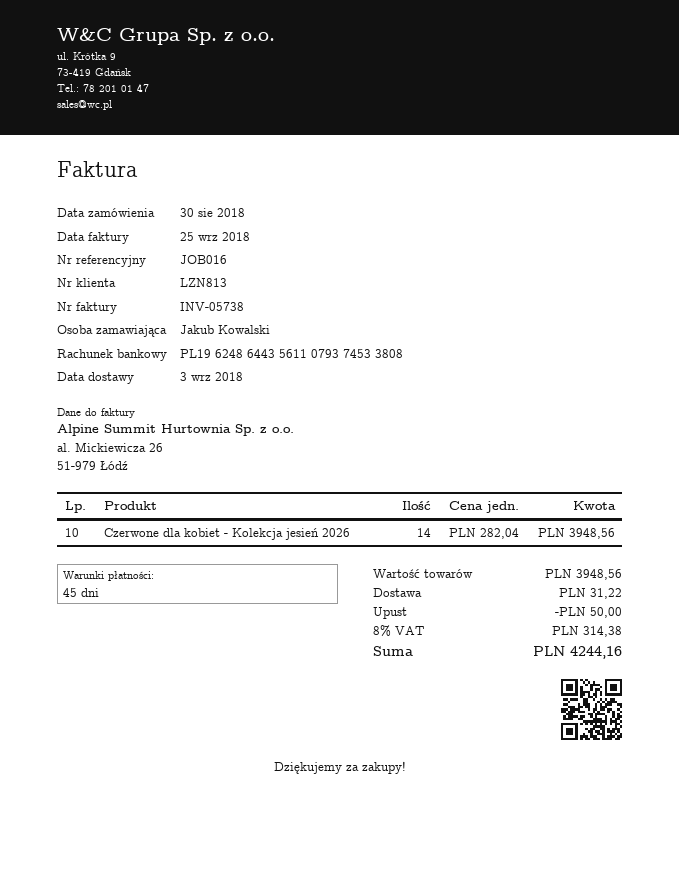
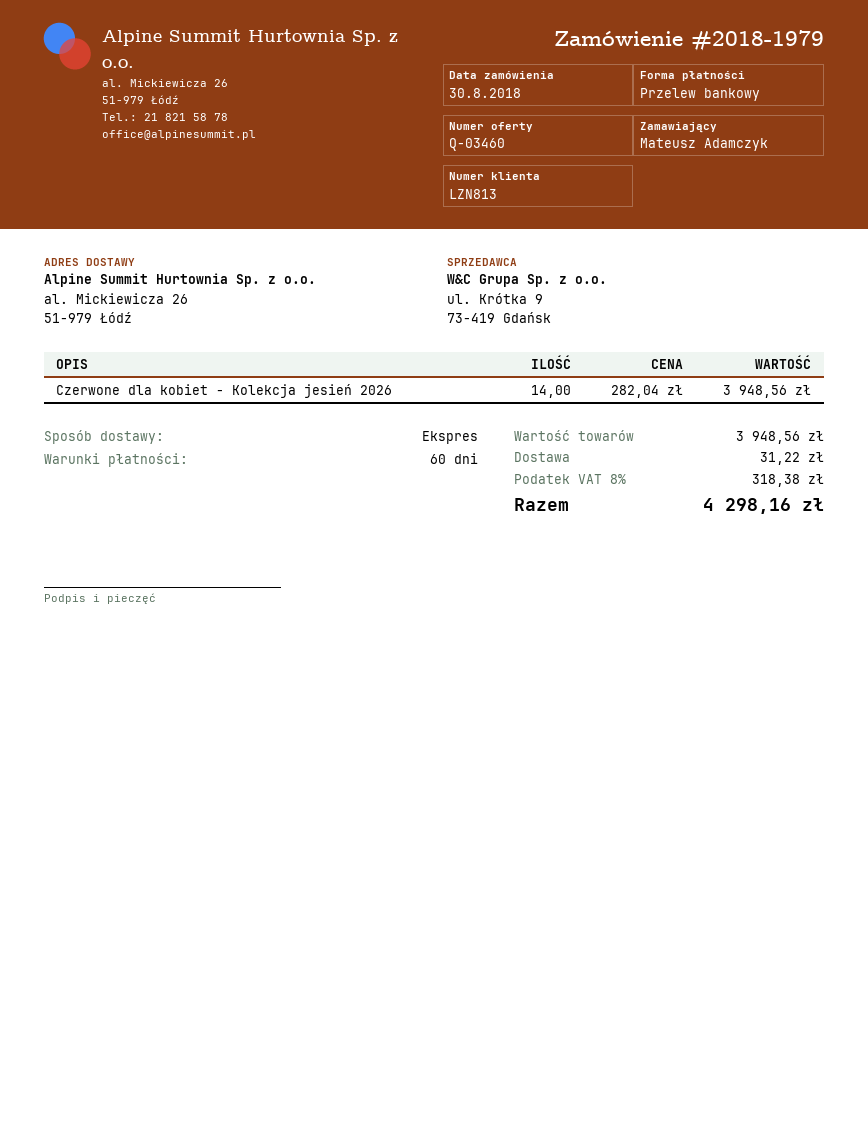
payment terms: 45 days -> 60 days
ordered by: Jakub Kowalski -> Mateusz Adamczyk
discount: 50.00 -> none
tax: 8% = 314.38 -> 8% = 318.38
total: 4244.16 -> 4298.16

